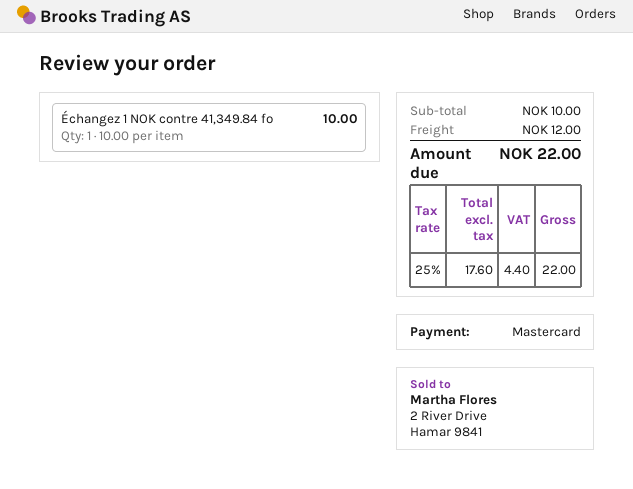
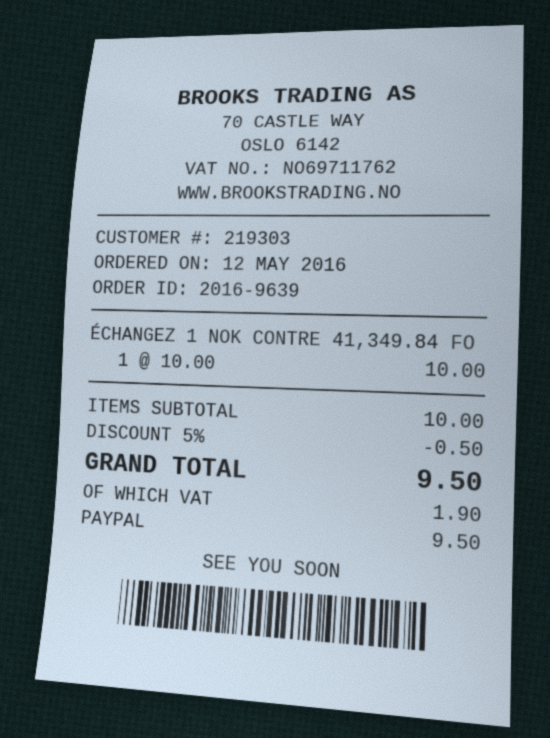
payment method: Mastercard -> PayPal
discount: none -> 5% = 0.50
shipping: 12.00 -> none
tax: 4.40 -> 1.90
total: 22.00 -> 9.50

